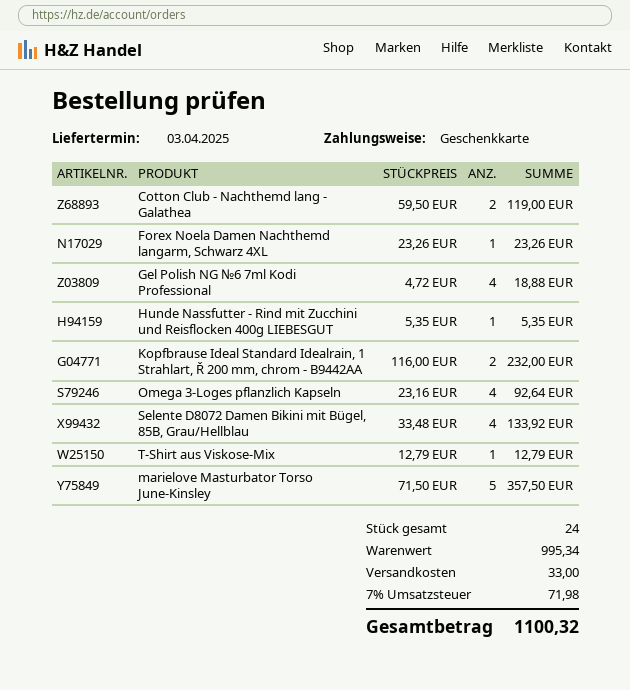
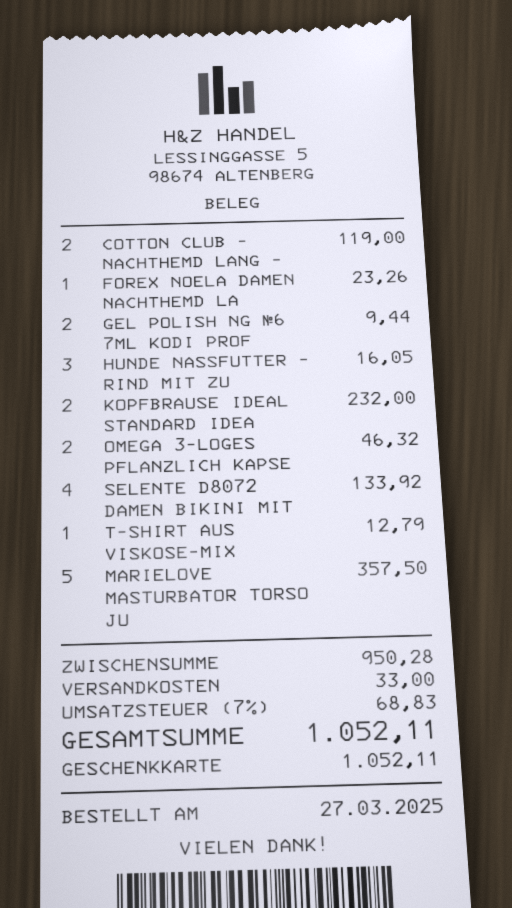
Gel Polish NG №6 7ml Kodi Professional: 4 for 18.88 -> 2 for 9.44
Hunde Nassfutter - Rind mit Zucchini und Reisflocken 400g LIEBESGUT: 1 for 5.35 -> 3 for 16.05
Omega 3-Loges pflanzlich Kapseln: 4 for 92.64 -> 2 for 46.32
subtotal: 995.34 -> 950.28
tax: 7% = 71.98 -> 7% = 68.83
total: 1100.32 -> 1052.11

